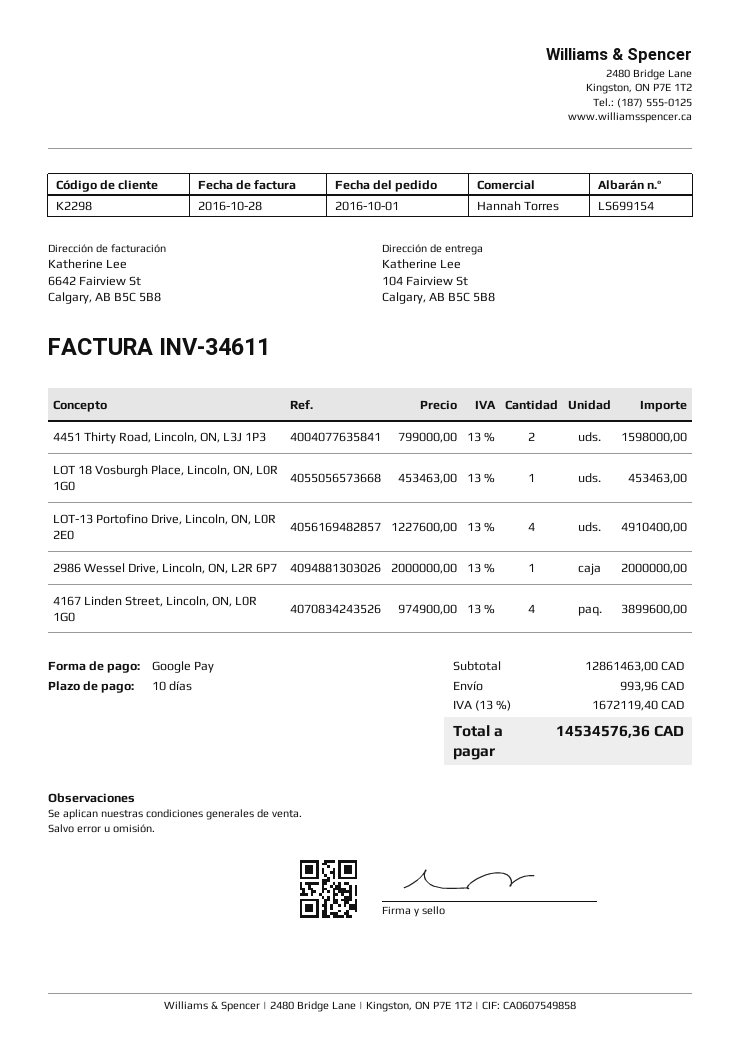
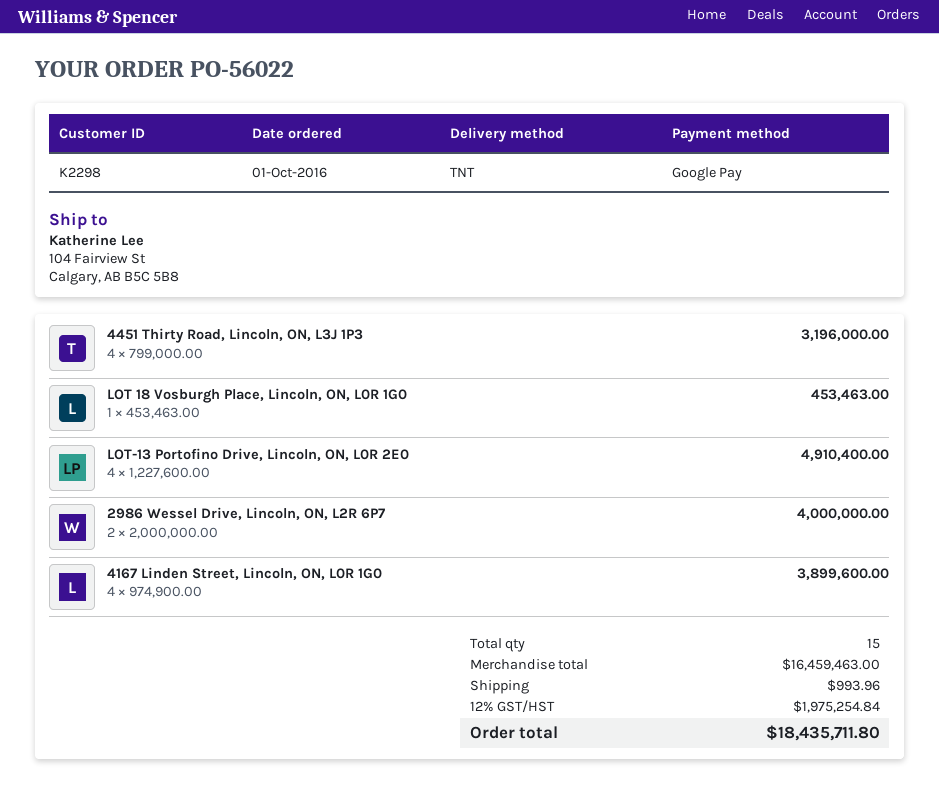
4451 Thirty Road, Lincoln, ON, L3J 1P3: 2 x 799000.00 = 1598000.00 -> 4 x 799000.00 = 3196000.00
2986 Wessel Drive, Lincoln, ON, L2R 6P7: 1 x 2000000.00 = 2000000.00 -> 2 x 2000000.00 = 4000000.00
subtotal: 12861463.00 -> 16459463.00
tax: 13% = 1672119.40 -> 12% = 1975254.84
total: 14534576.36 -> 18435711.80

